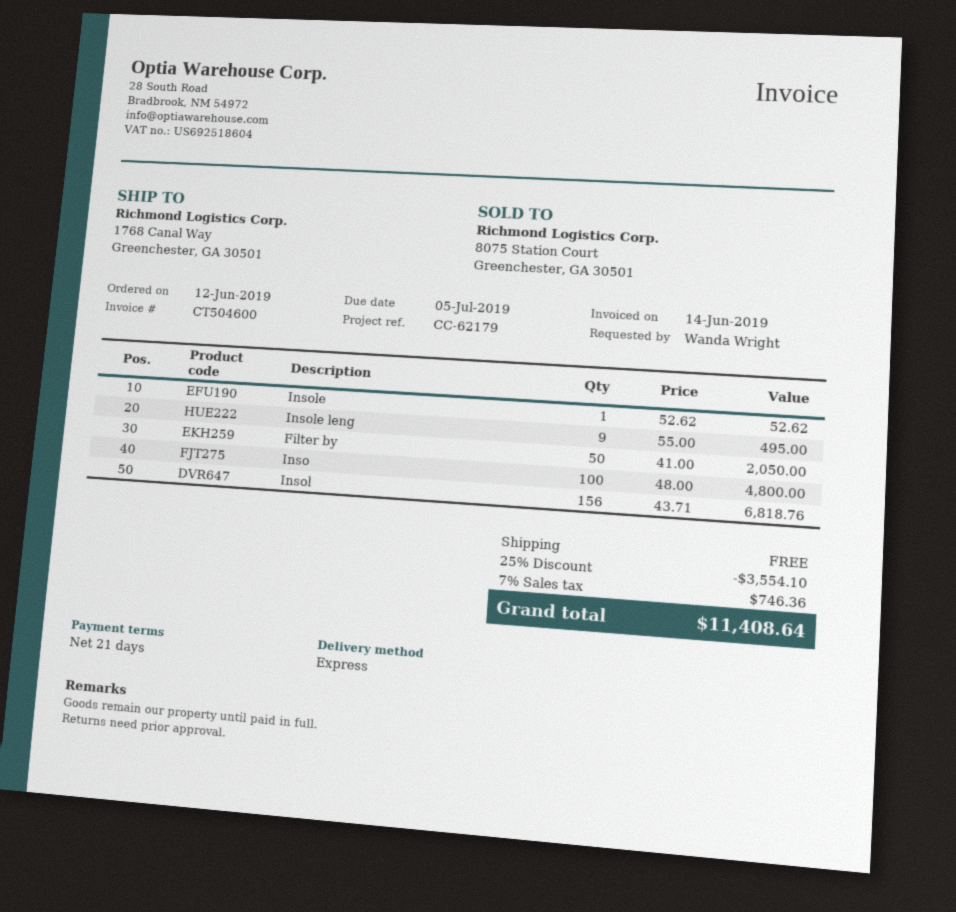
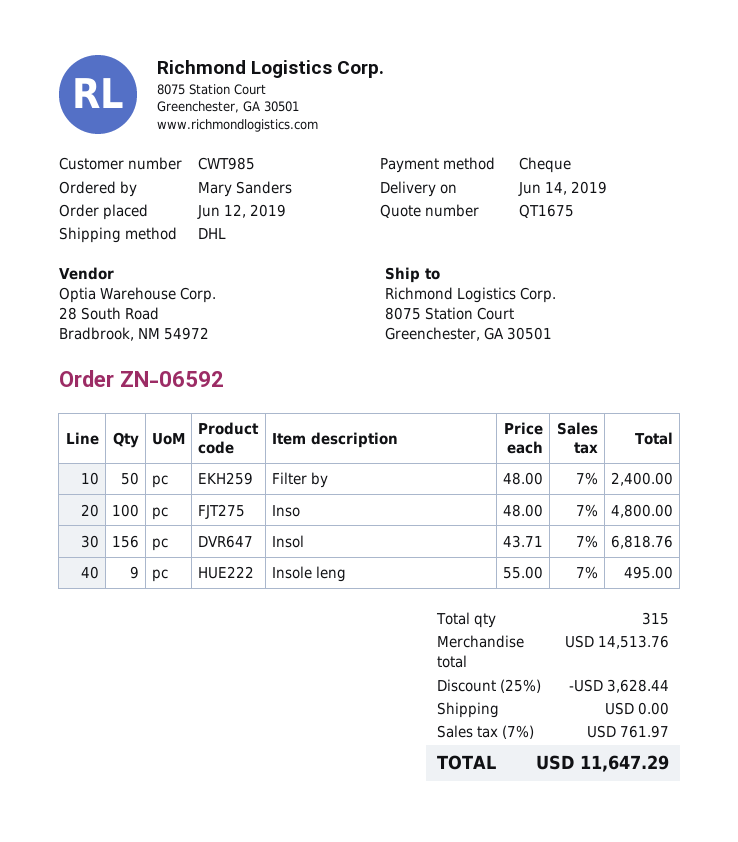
ordered by: Wanda Wright -> Mary Sanders
shipping method: express -> DHL
ship to: 1768 Canal Way, Greenchester, GA 30501 -> 8075 Station Court, Greenchester, GA 30501
Insole: 1 x 52.62 = 52.62 -> none
Filter by: 50 x 41.00 = 2050.00 -> 50 x 48.00 = 2400.00
discount: 25% = 3554.10 -> 25% = 3628.44
tax: 7% = 746.36 -> 7% = 761.97
total: 11408.64 -> 11647.29

